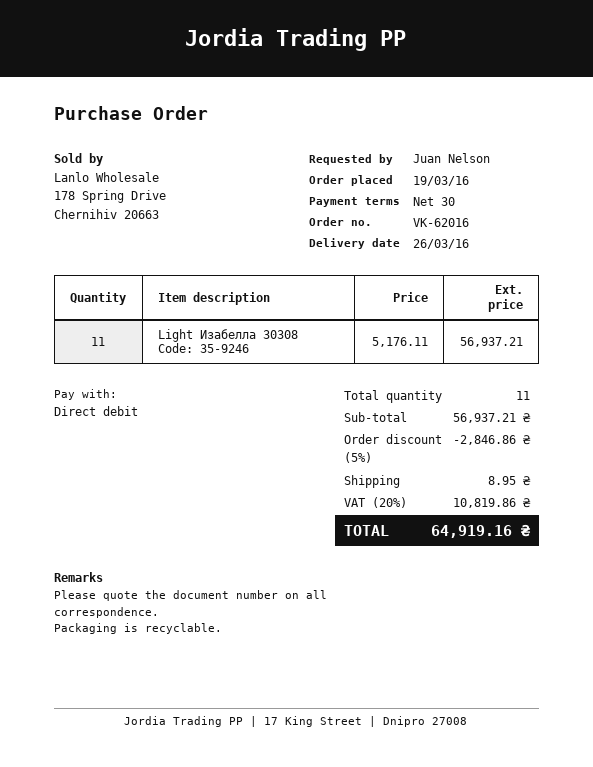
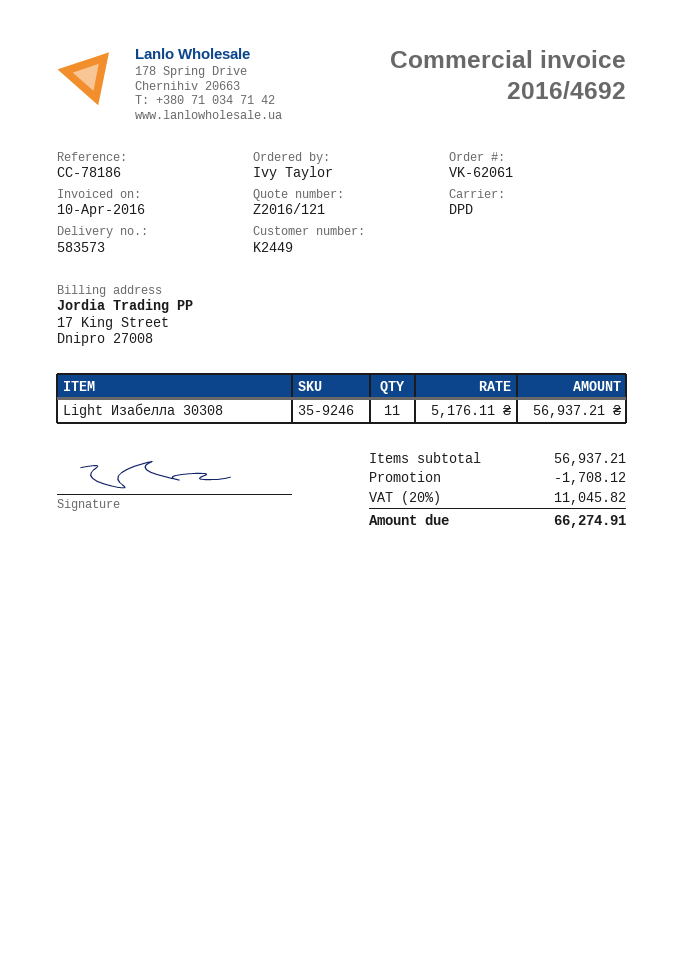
order number: VK-62016 -> VK-62061
ordered by: Juan Nelson -> Ivy Taylor
discount: 2846.86 -> 1708.12
shipping: 8.95 -> none
tax: 20% = 10819.86 -> 20% = 11045.82
total: 64919.16 -> 66274.91

